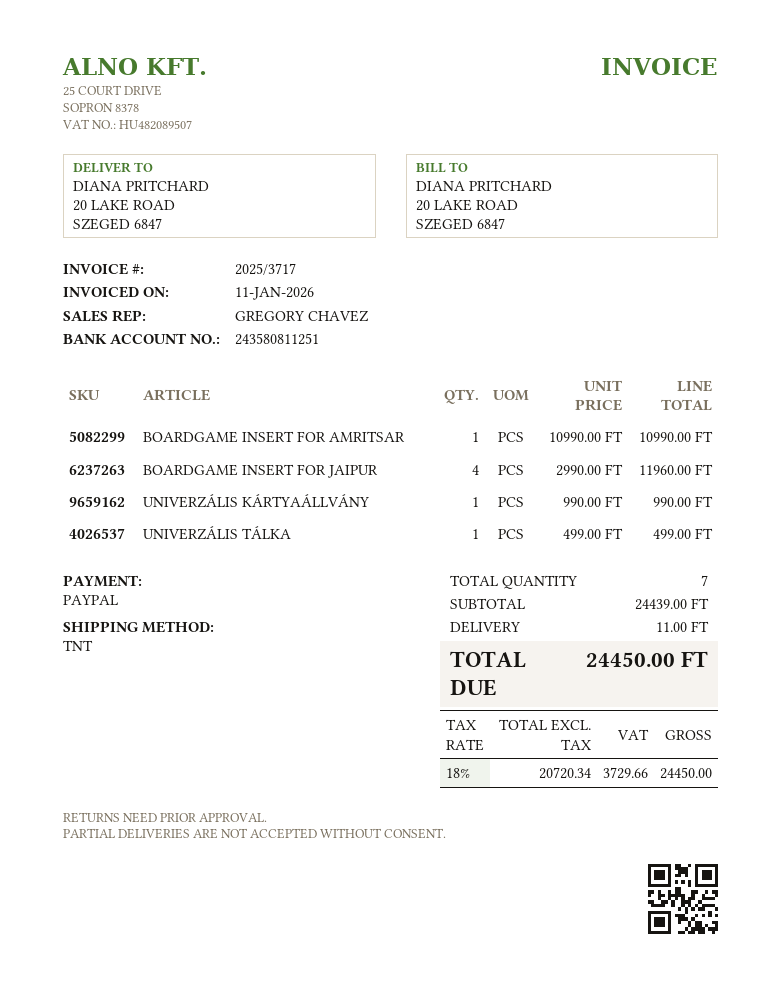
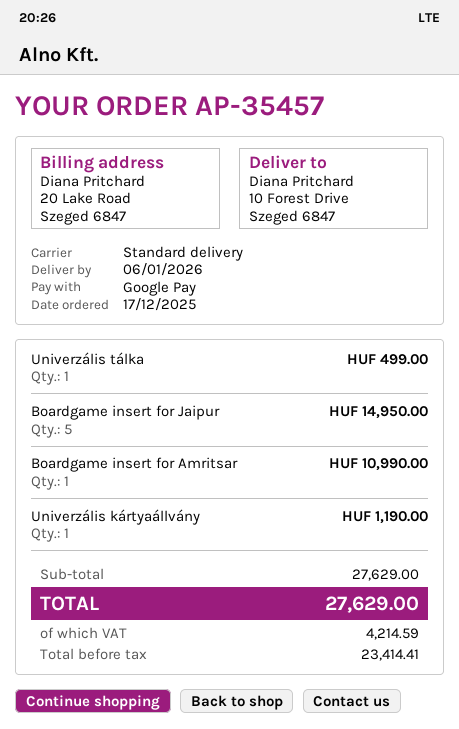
payment method: PayPal -> Google Pay
shipping method: TNT -> standard
ship to: 20 LAKE ROAD, SZEGED 6847 -> 10 Forest Drive, Szeged 6847
BOARDGAME INSERT FOR JAIPUR: 4 for 11960.00 -> 5 for 14950.00
UNIVERZÁLIS KÁRTYAÁLLVÁNY: 1 for 990.00 -> 1 for 1190.00
subtotal: 24439.00 -> 27629.00
shipping: 11.00 -> none
net: 20720.34 -> 23414.41
tax: 3729.66 -> 4214.59
total: 24450.00 -> 27629.00

